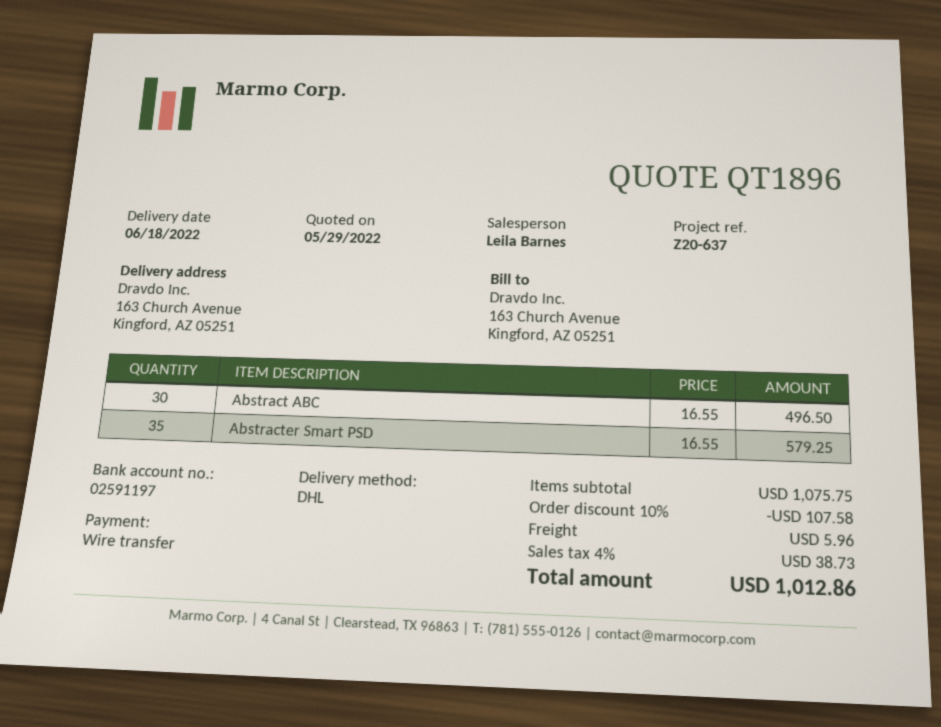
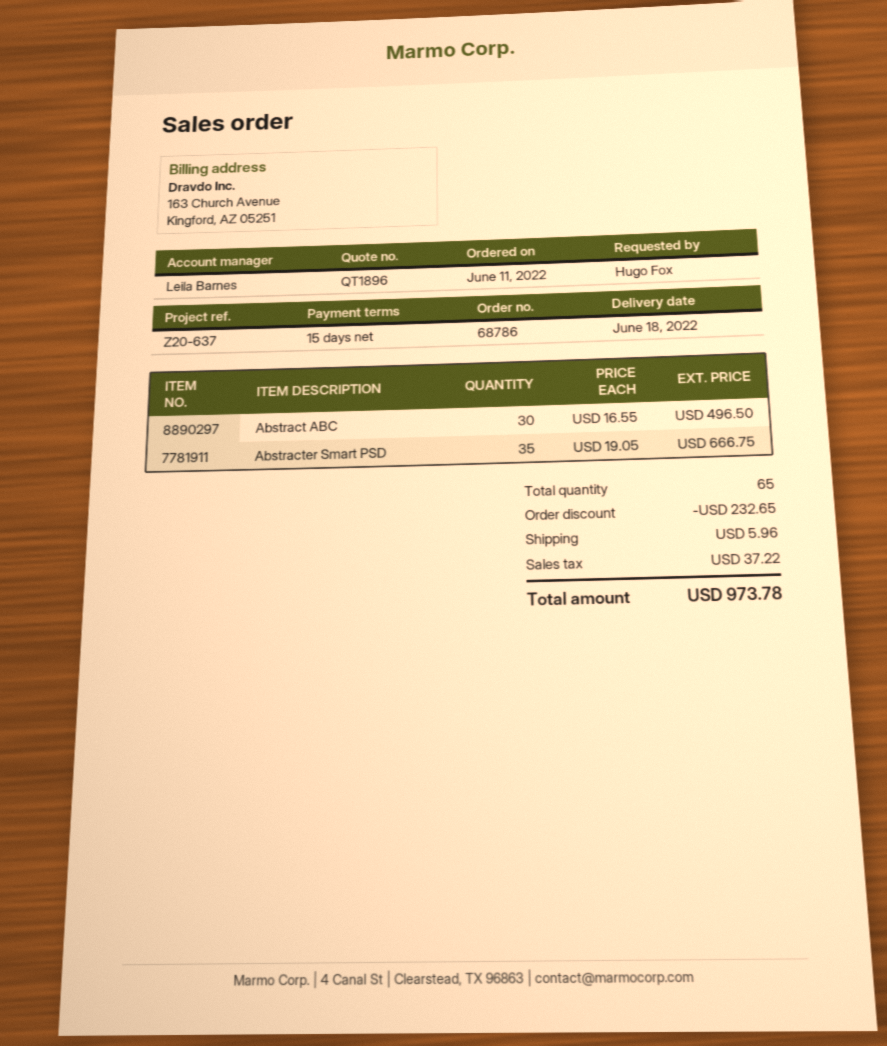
Abstracter Smart PSD: 35 x 16.55 = 579.25 -> 35 x 19.05 = 666.75
discount: 107.58 -> 232.65
tax: 38.73 -> 37.22
total: 1012.86 -> 973.78

